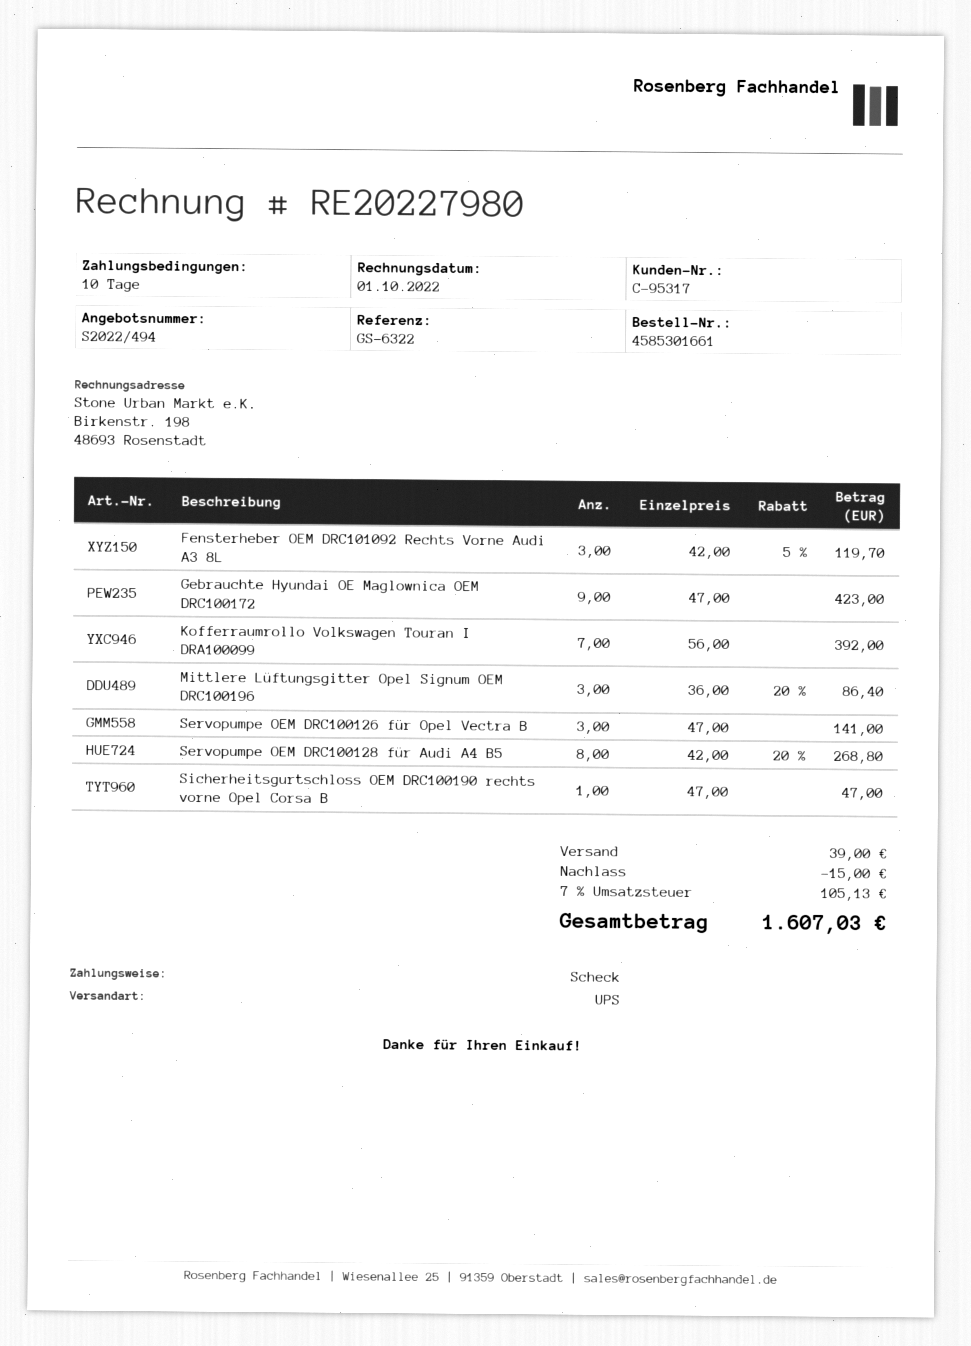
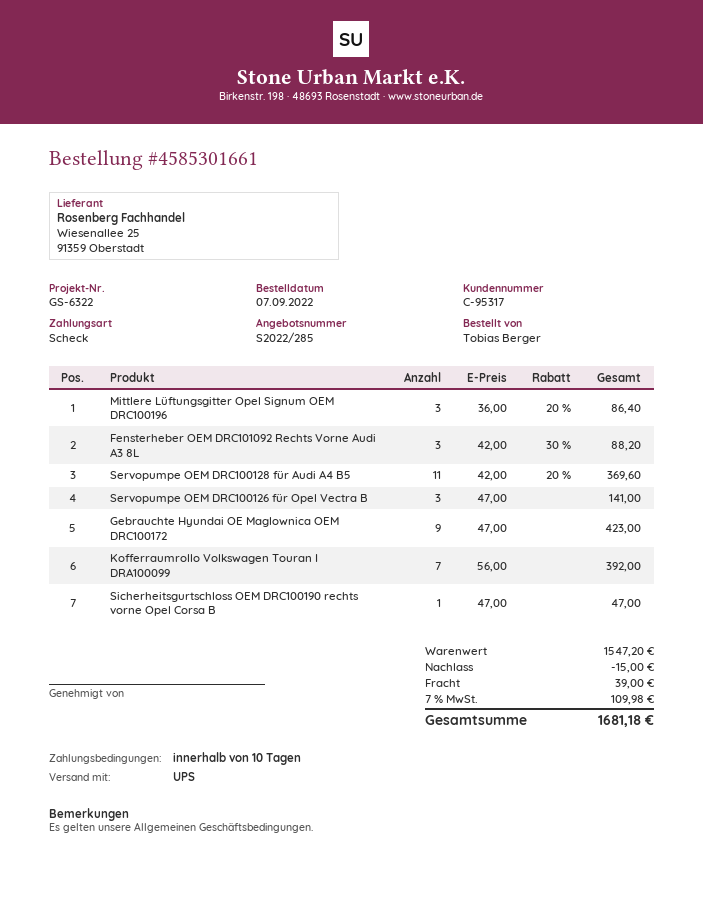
quote number: S2022/494 -> S2022/285
Fensterheber OEM DRC101092 Rechts Vorne Audi A3 8L: 3 x 42.00 - 5% = 119.70 -> 3 x 42.00 - 30% = 88.20
Servopumpe OEM DRC100128 für Audi A4 B5: 8 x 42.00 - 20% = 268.80 -> 11 x 42.00 - 20% = 369.60
tax: 7% = 105.13 -> 7% = 109.98
total: 1607.03 -> 1681.18

